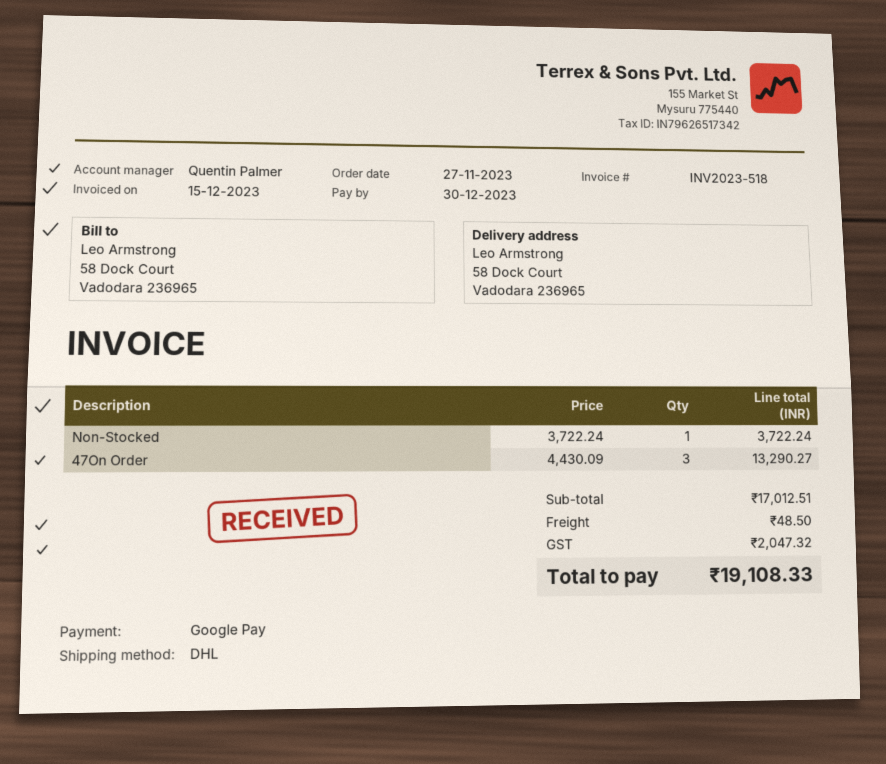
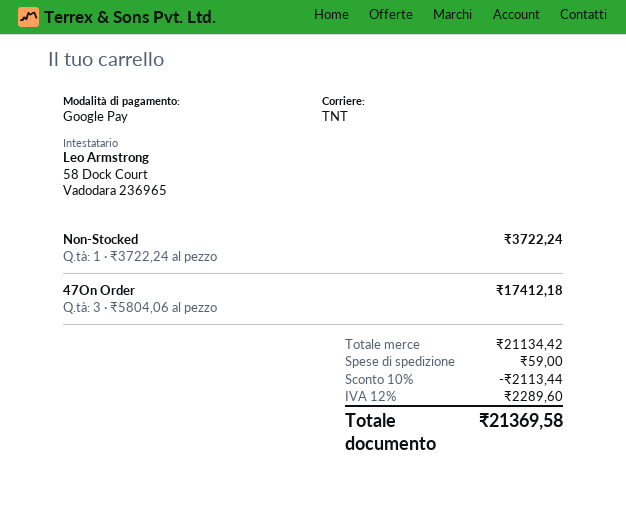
shipping method: DHL -> TNT
47On Order: 3 x 4430.09 = 13290.27 -> 3 x 5804.06 = 17412.18
subtotal: 17012.51 -> 21134.42
discount: none -> 10% = 2113.44
shipping: 48.50 -> 59.00
tax: 2047.32 -> 2289.60
total: 19108.33 -> 21369.58

